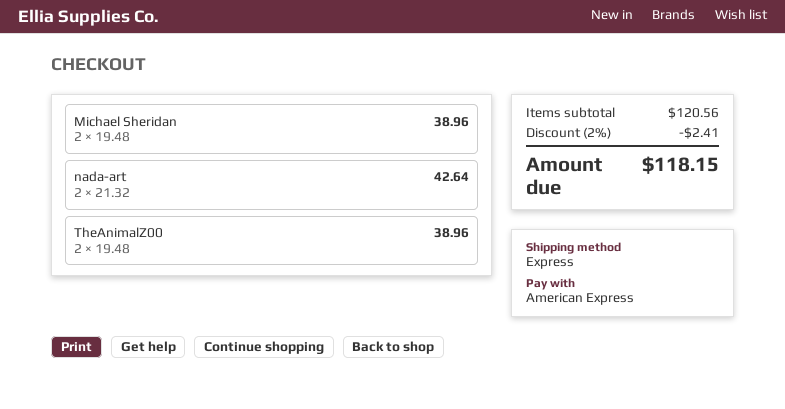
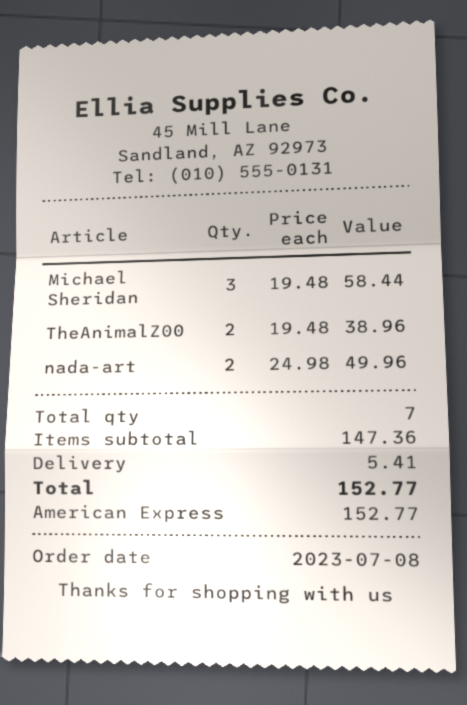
Michael Sheridan: 2 x 19.48 = 38.96 -> 3 x 19.48 = 58.44
nada-art: 2 x 21.32 = 42.64 -> 2 x 24.98 = 49.96
subtotal: 120.56 -> 147.36
discount: 2% = 2.41 -> none
shipping: none -> 5.41
total: 118.15 -> 152.77

